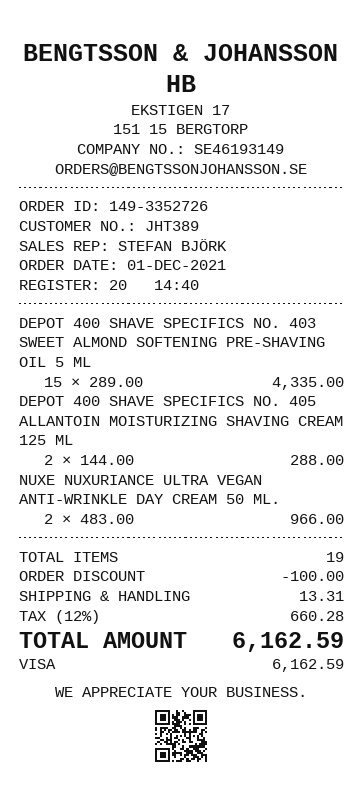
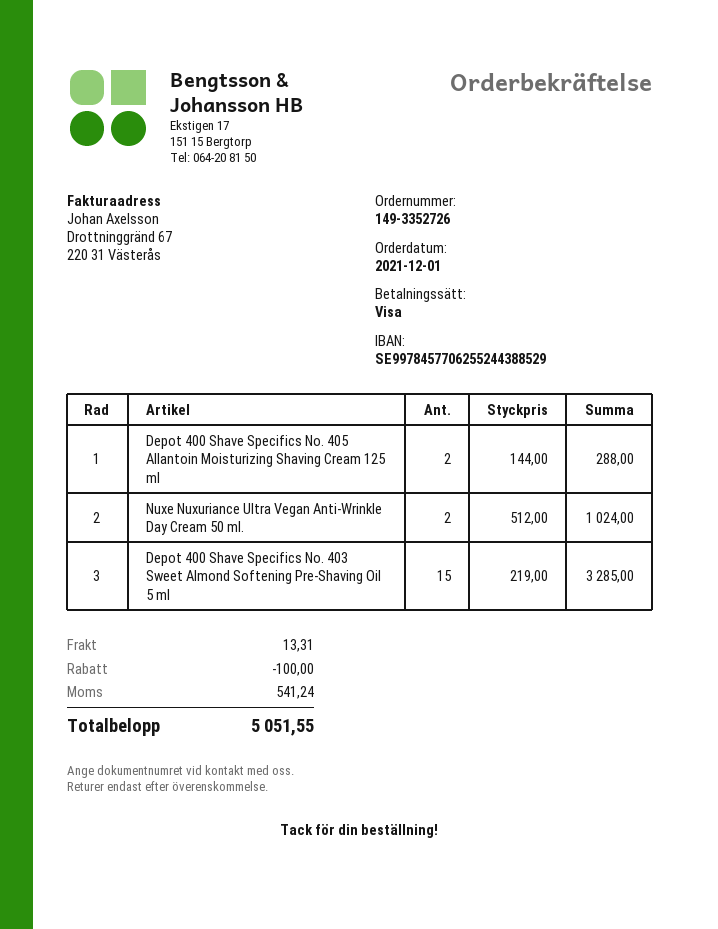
DEPOT 400 SHAVE SPECIFICS NO. 403 SWEET ALMOND SOFTENING PRE-SHAVING OIL 5 ML: 15 x 289.00 = 4335.00 -> 15 x 219.00 = 3285.00
NUXE NUXURIANCE ULTRA VEGAN ANTI-WRINKLE DAY CREAM 50 ML.: 2 x 483.00 = 966.00 -> 2 x 512.00 = 1024.00
tax: 660.28 -> 541.24
total: 6162.59 -> 5051.55

